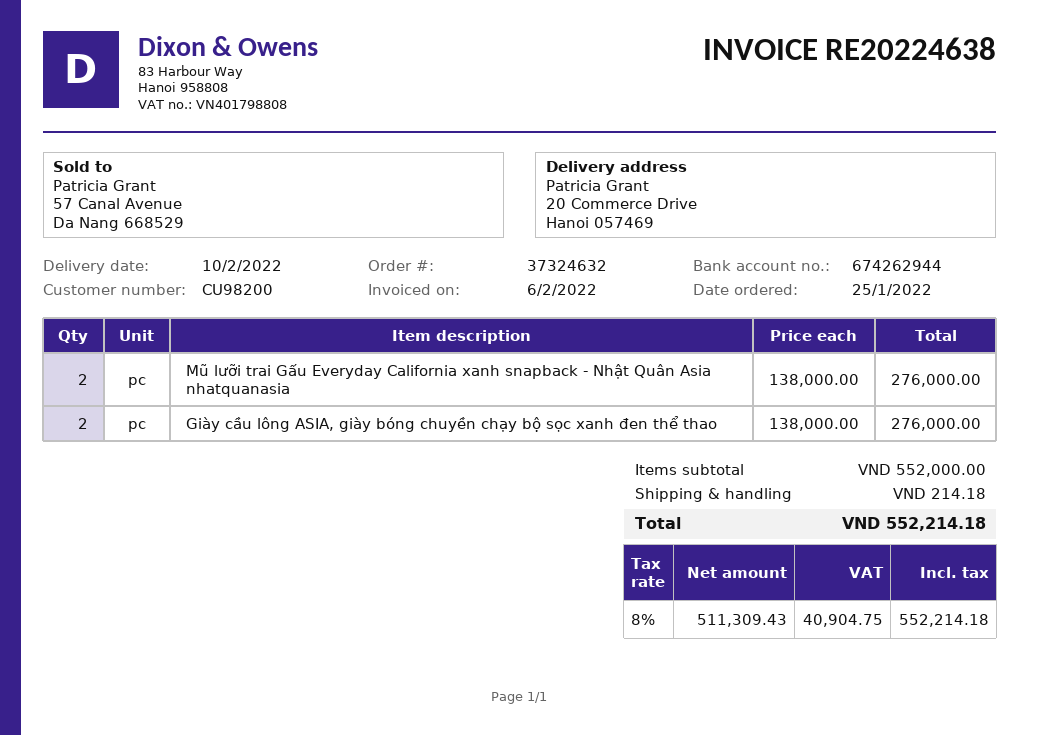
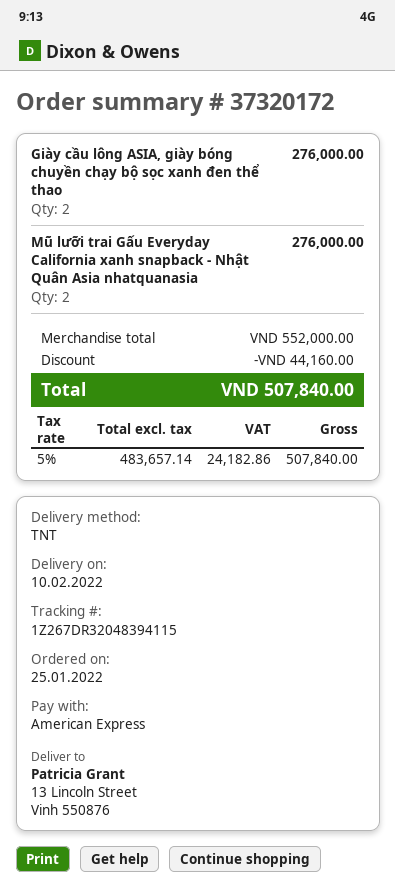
order number: 37324632 -> 37320172
ship to: 20 Commerce Drive, Hanoi 057469 -> 13 Lincoln Street, Vinh 550876
discount: none -> 44160.00
shipping: 214.18 -> none
net: 511309.43 -> 483657.14
tax: 8% = 40904.75 -> 5% = 24182.86
total: 552214.18 -> 507840.00

